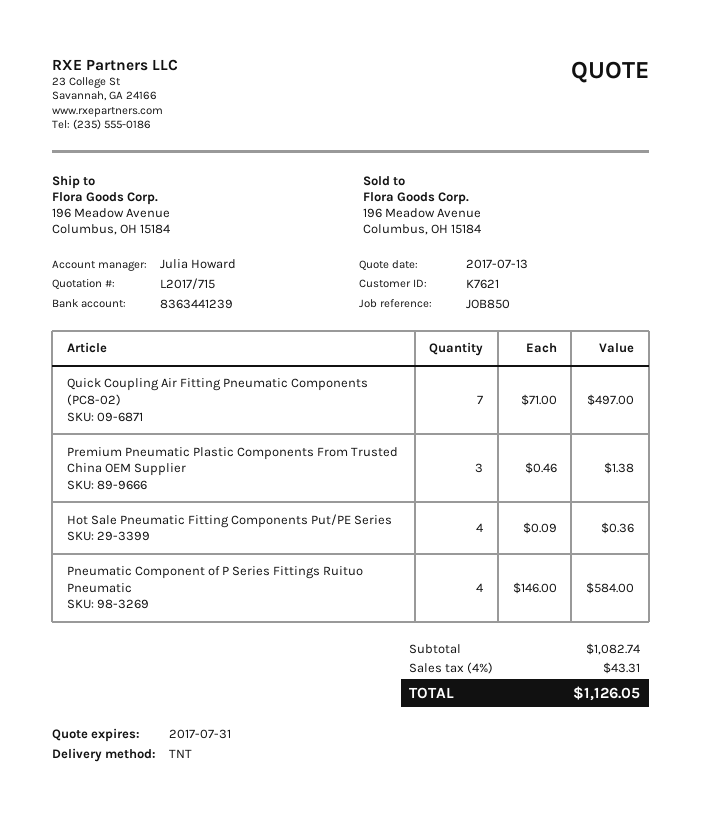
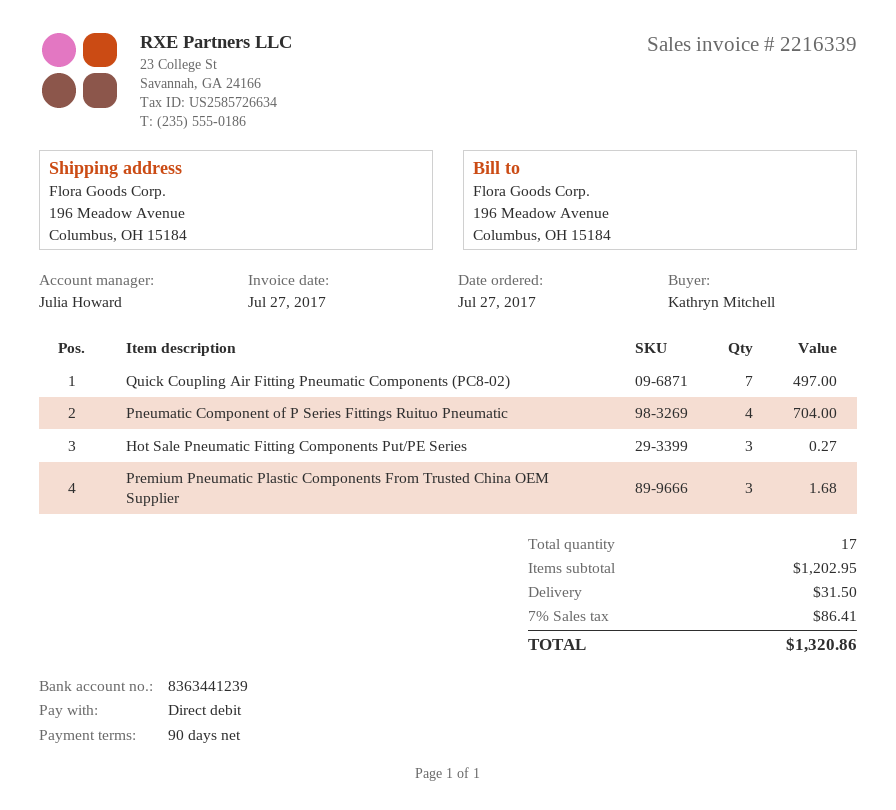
Premium Pneumatic Plastic Components From Trusted China OEM Supplier: 3 for 1.38 -> 3 for 1.68
Hot Sale Pneumatic Fitting Components Put/PE Series: 4 for 0.36 -> 3 for 0.27
Pneumatic Component of P Series Fittings Ruituo Pneumatic: 4 for 584.00 -> 4 for 704.00
subtotal: 1082.74 -> 1202.95
shipping: none -> 31.50
tax: 4% = 43.31 -> 7% = 86.41
total: 1126.05 -> 1320.86

